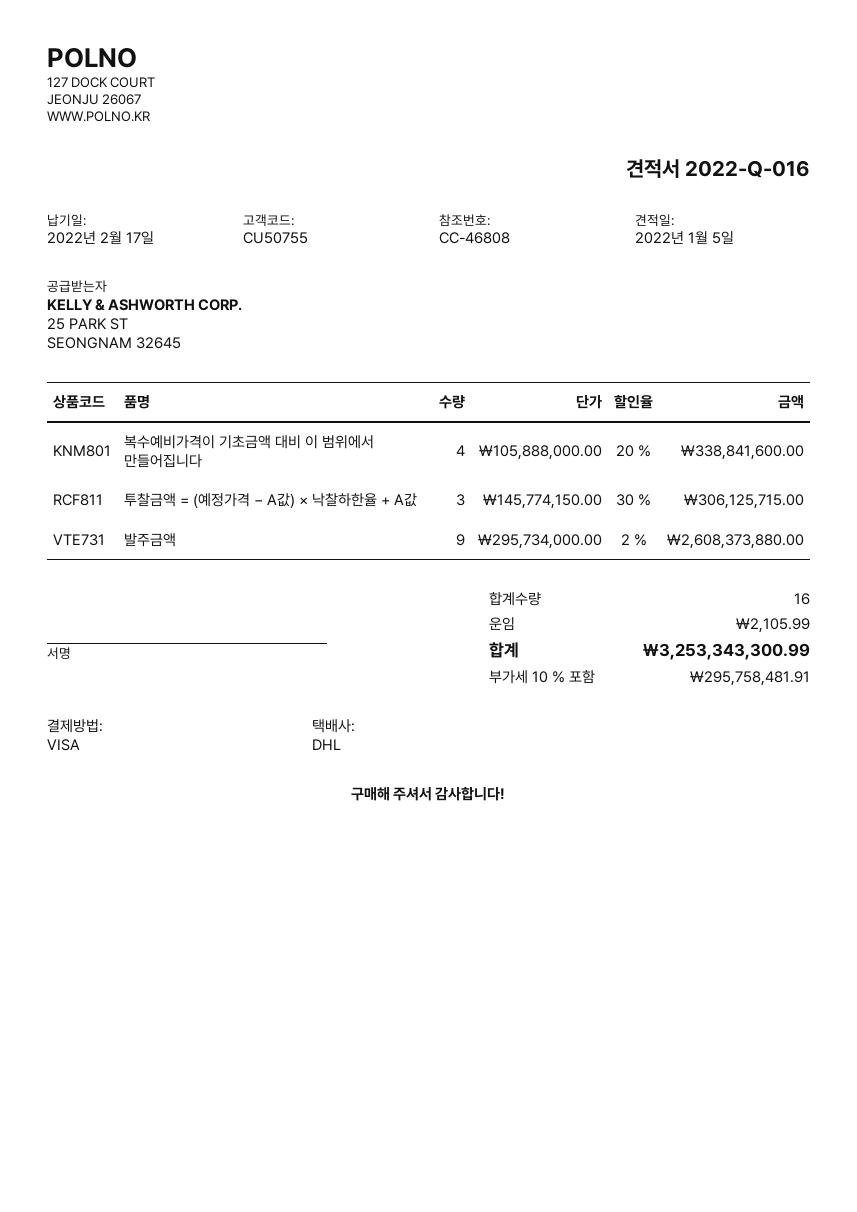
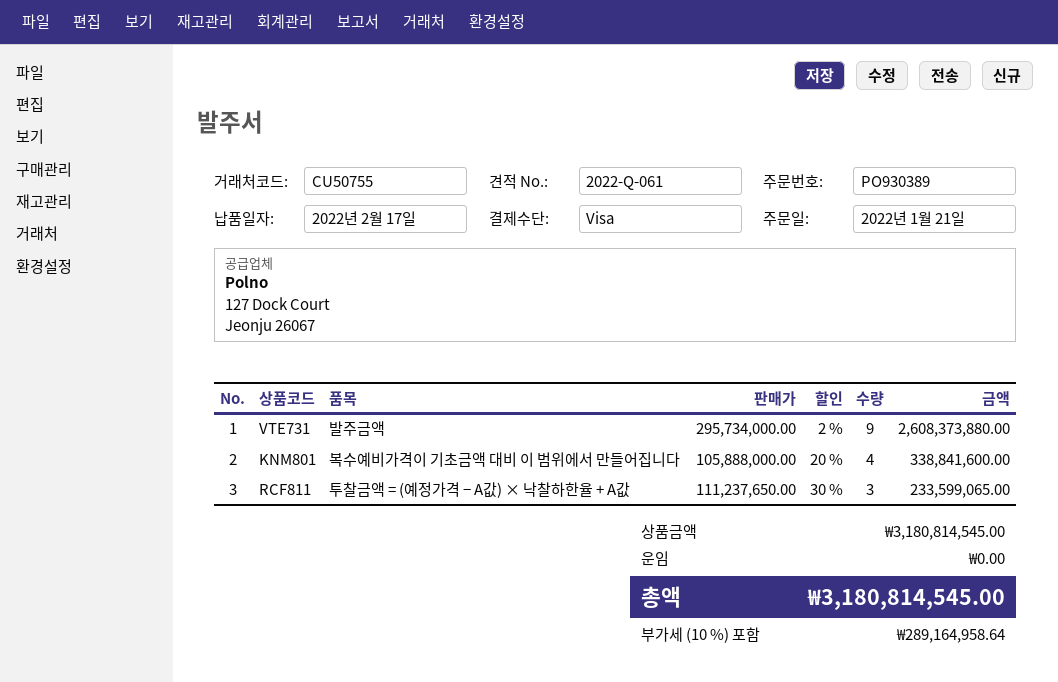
quote number: 2022-Q-016 -> 2022-Q-061
투찰금액 = (예정가격 − A값) × 낙찰하한율 + A값: 3 x 145774150.00 - 30% = 306125715.00 -> 3 x 111237650.00 - 30% = 233599065.00
shipping: 2105.99 -> 0.00
tax: 10% = 295758481.91 -> 10% = 289164958.64
total: 3253343300.99 -> 3180814545.00

